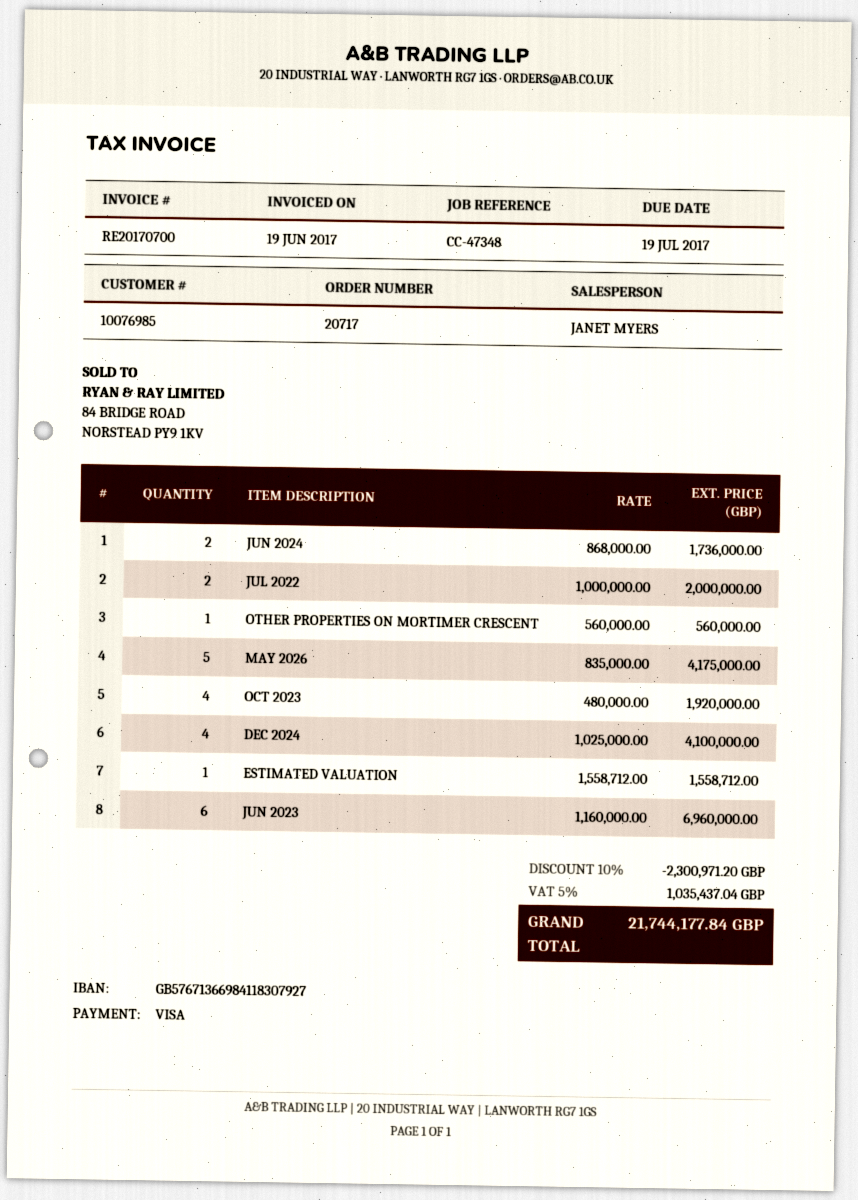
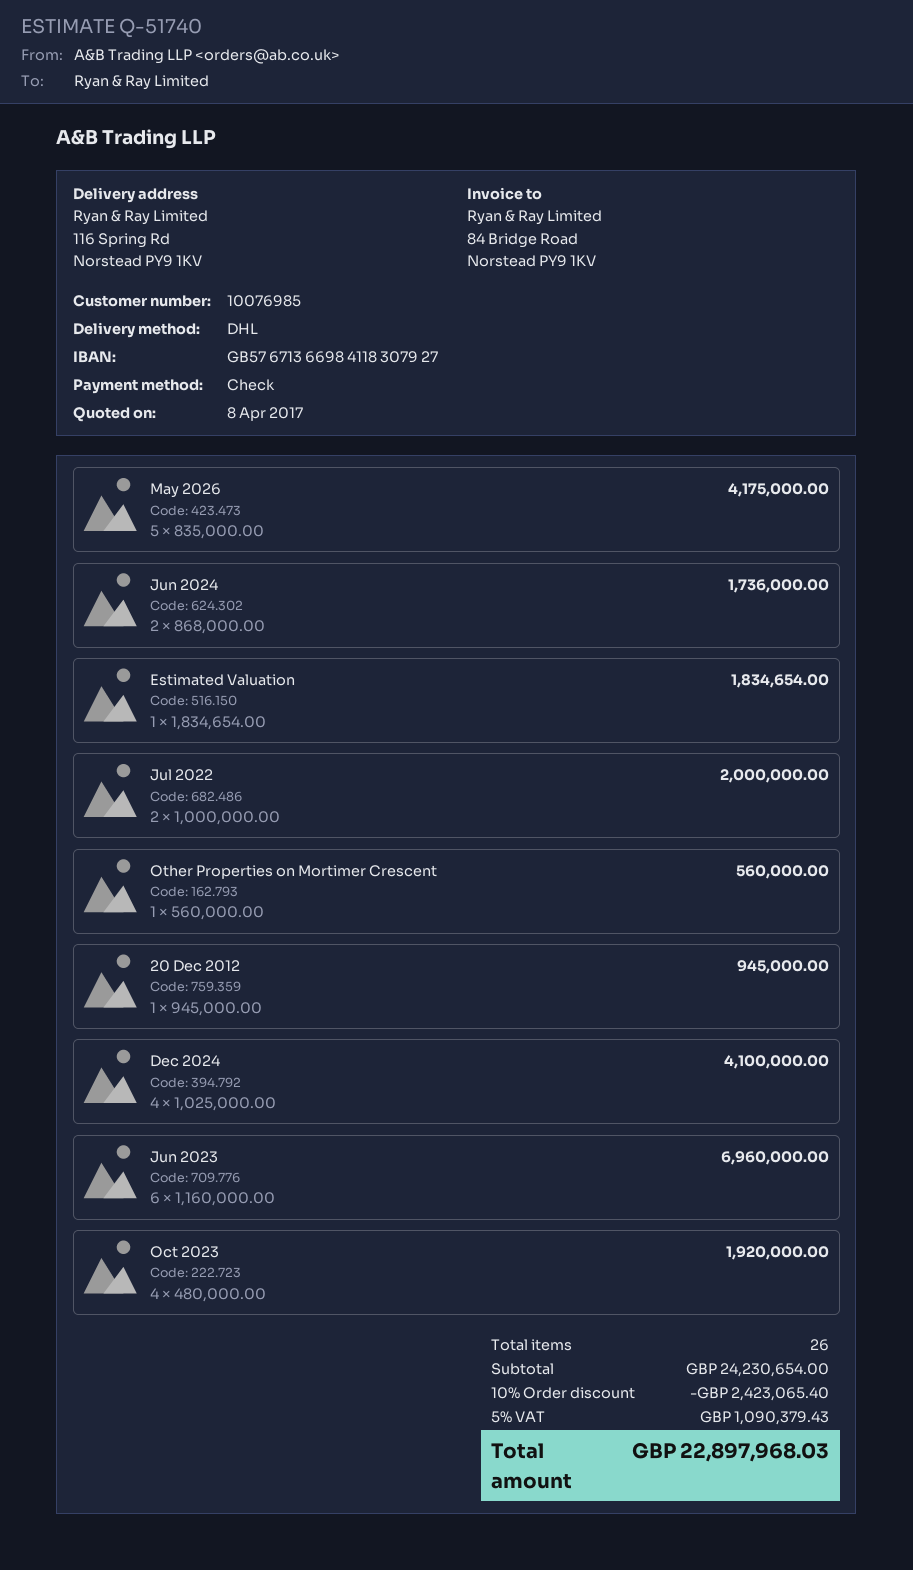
payment method: Visa -> cheque
ESTIMATED VALUATION: 1 x 1558712.00 = 1558712.00 -> 1 x 1834654.00 = 1834654.00
20 Dec 2012: none -> 1 x 945000.00 = 945000.00
discount: 10% = 2300971.20 -> 10% = 2423065.40
tax: 5% = 1035437.04 -> 5% = 1090379.43
total: 21744177.84 -> 22897968.03

